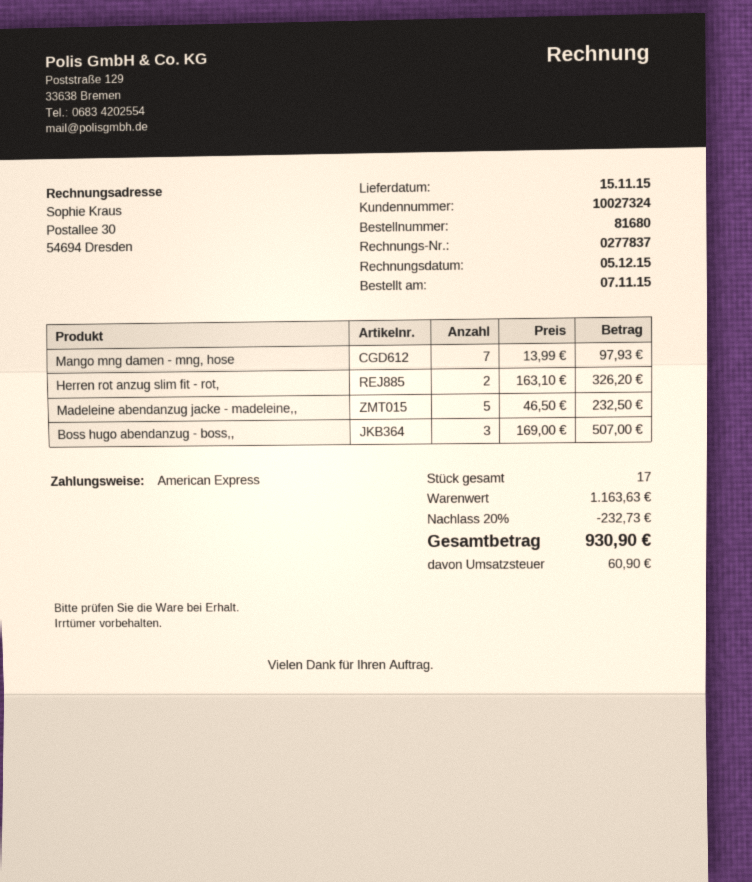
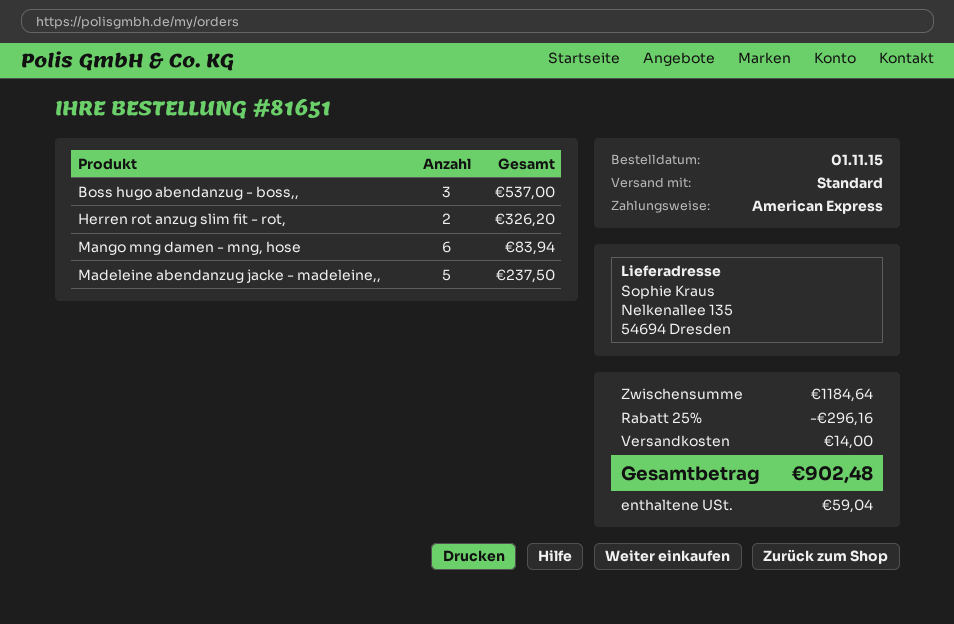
order number: 81680 -> 81651
order date: 2015-11-07 -> 2015-11-01
Mango mng damen - mng, hose: 7 for 97.93 -> 6 for 83.94
Madeleine abendanzug jacke - madeleine,,: 5 for 232.50 -> 5 for 237.50
Boss hugo abendanzug - boss,,: 3 for 507.00 -> 3 for 537.00
subtotal: 1163.63 -> 1184.64
discount: 20% = 232.73 -> 25% = 296.16
shipping: none -> 14.00
tax: 60.90 -> 59.04
total: 930.90 -> 902.48

